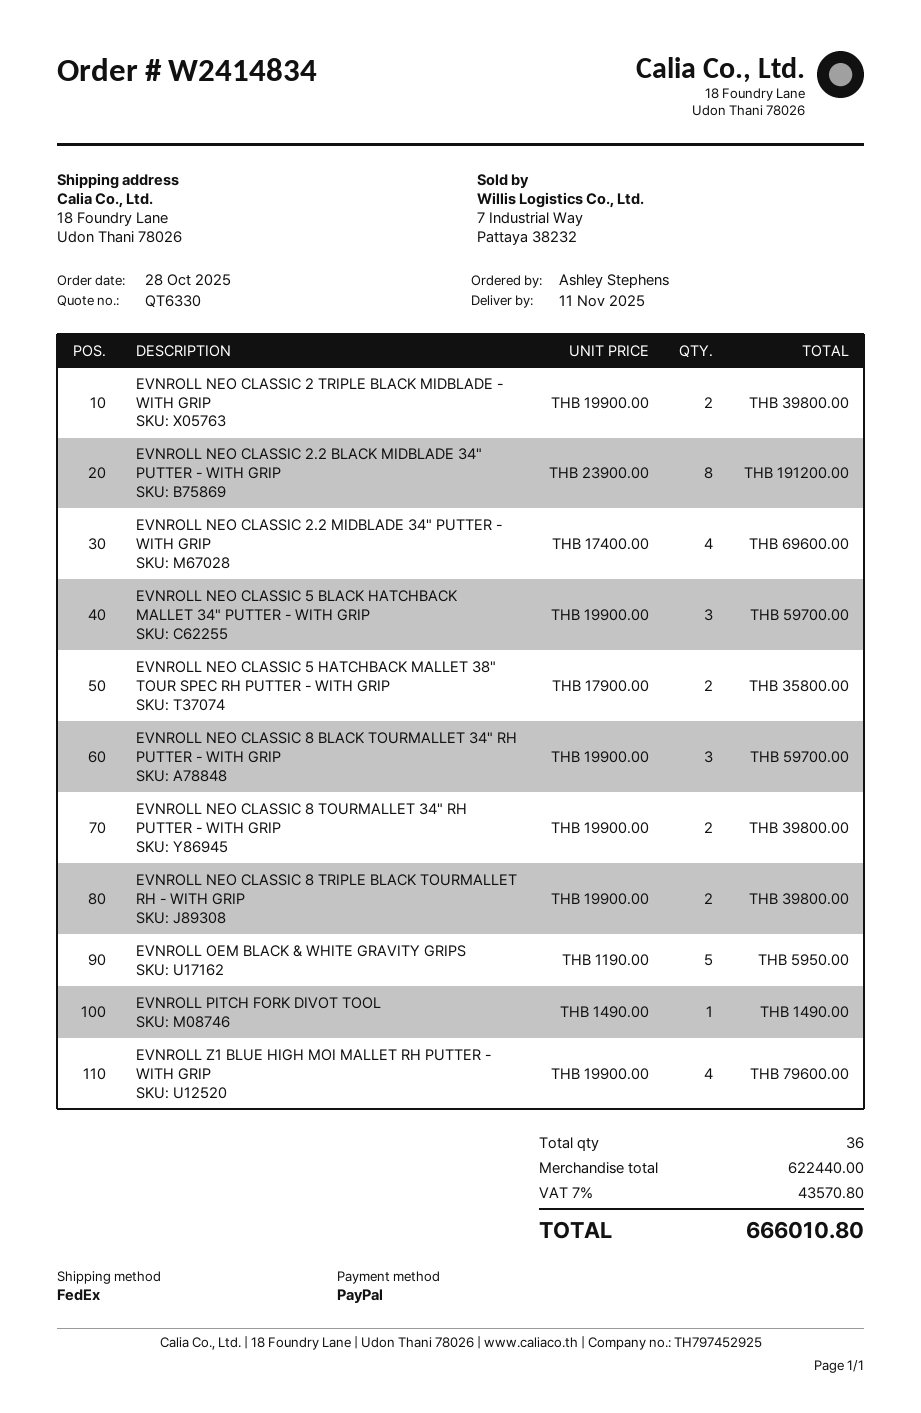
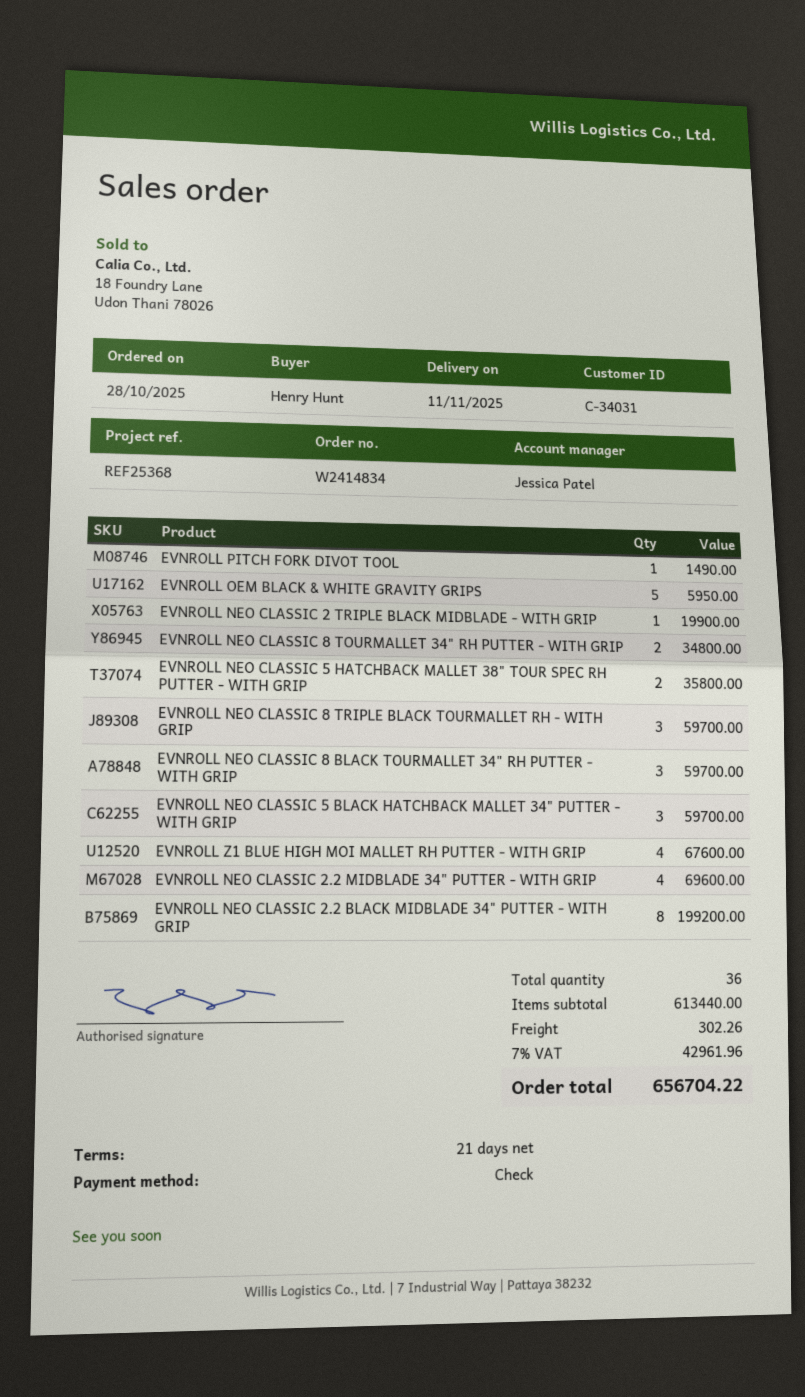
ordered by: Ashley Stephens -> Henry Hunt
payment method: PayPal -> cheque
EVNROLL NEO CLASSIC 2 TRIPLE BLACK MIDBLADE - WITH GRIP: 2 for 39800.00 -> 1 for 19900.00
EVNROLL NEO CLASSIC 2.2 BLACK MIDBLADE 34" PUTTER - WITH GRIP: 8 for 191200.00 -> 8 for 199200.00
EVNROLL NEO CLASSIC 8 TOURMALLET 34" RH PUTTER - WITH GRIP: 2 for 39800.00 -> 2 for 34800.00
EVNROLL NEO CLASSIC 8 TRIPLE BLACK TOURMALLET RH - WITH GRIP: 2 for 39800.00 -> 3 for 59700.00
EVNROLL Z1 BLUE HIGH MOI MALLET RH PUTTER - WITH GRIP: 4 for 79600.00 -> 4 for 67600.00
subtotal: 622440.00 -> 613440.00
shipping: none -> 302.26
tax: 7% = 43570.80 -> 7% = 42961.96
total: 666010.80 -> 656704.22

